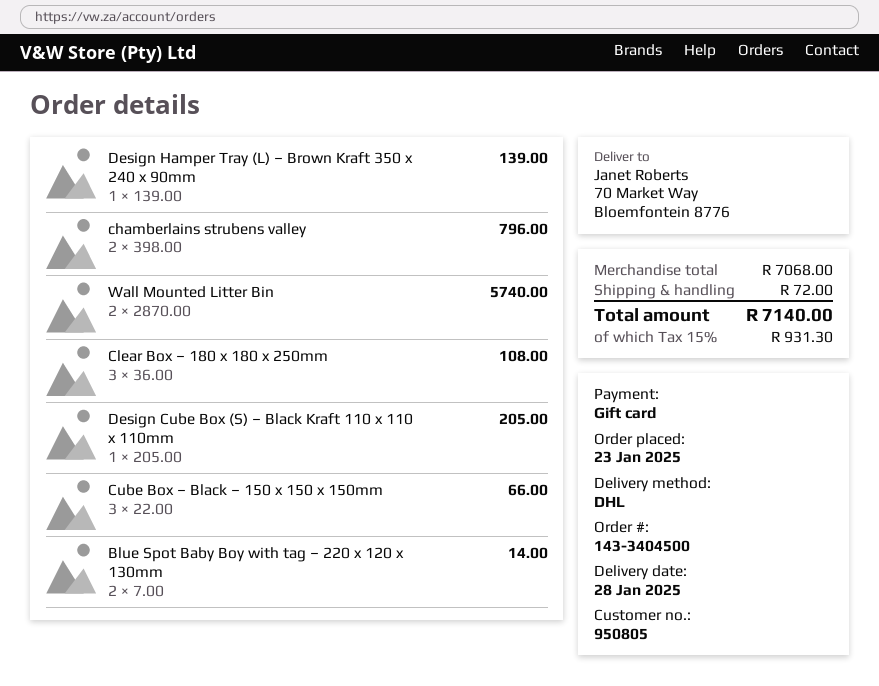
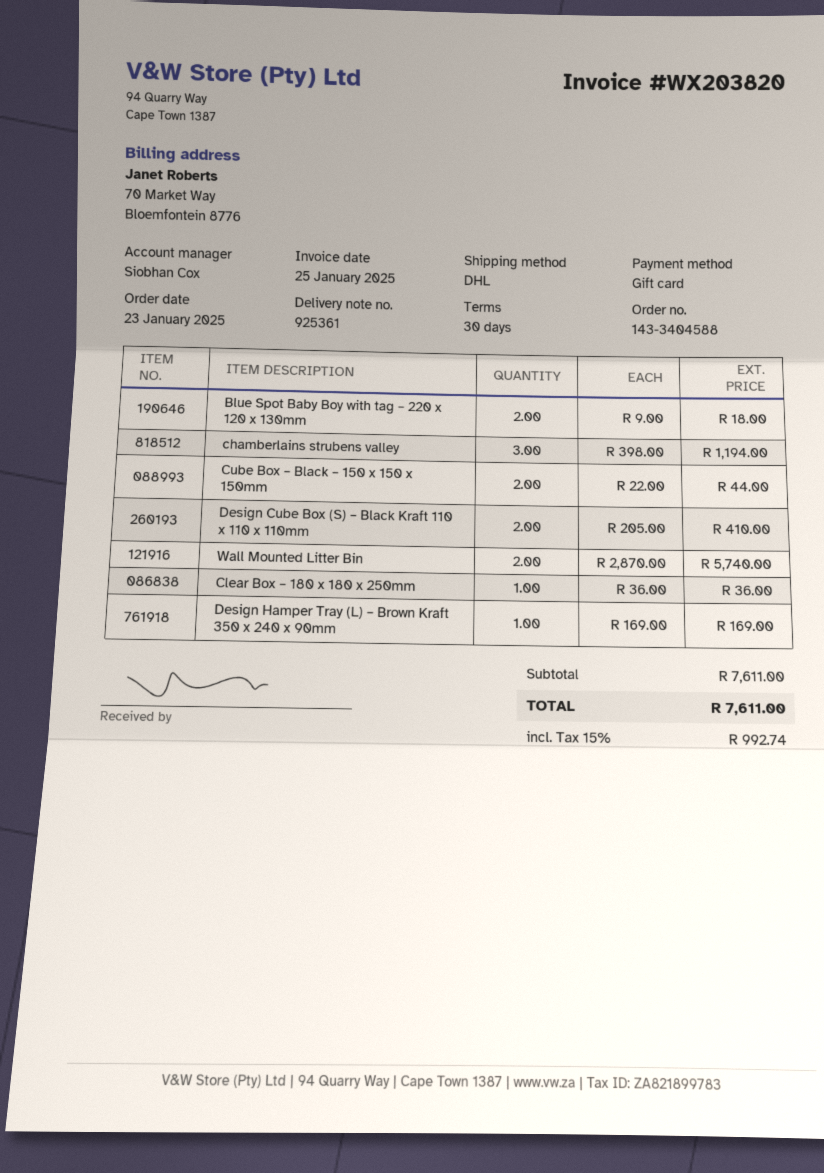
order number: 143-3404500 -> 143-3404588
Design Hamper Tray (L) – Brown Kraft 350 x 240 x 90mm: 1 x 139.00 = 139.00 -> 1 x 169.00 = 169.00
chamberlains strubens valley: 2 x 398.00 = 796.00 -> 3 x 398.00 = 1194.00
Clear Box – 180 x 180 x 250mm: 3 x 36.00 = 108.00 -> 1 x 36.00 = 36.00
Design Cube Box (S) – Black Kraft 110 x 110 x 110mm: 1 x 205.00 = 205.00 -> 2 x 205.00 = 410.00
Cube Box – Black – 150 x 150 x 150mm: 3 x 22.00 = 66.00 -> 2 x 22.00 = 44.00
Blue Spot Baby Boy with tag – 220 x 120 x 130mm: 2 x 7.00 = 14.00 -> 2 x 9.00 = 18.00
subtotal: 7068.00 -> 7611.00
shipping: 72.00 -> none
tax: 15% = 931.30 -> 15% = 992.74
total: 7140.00 -> 7611.00

